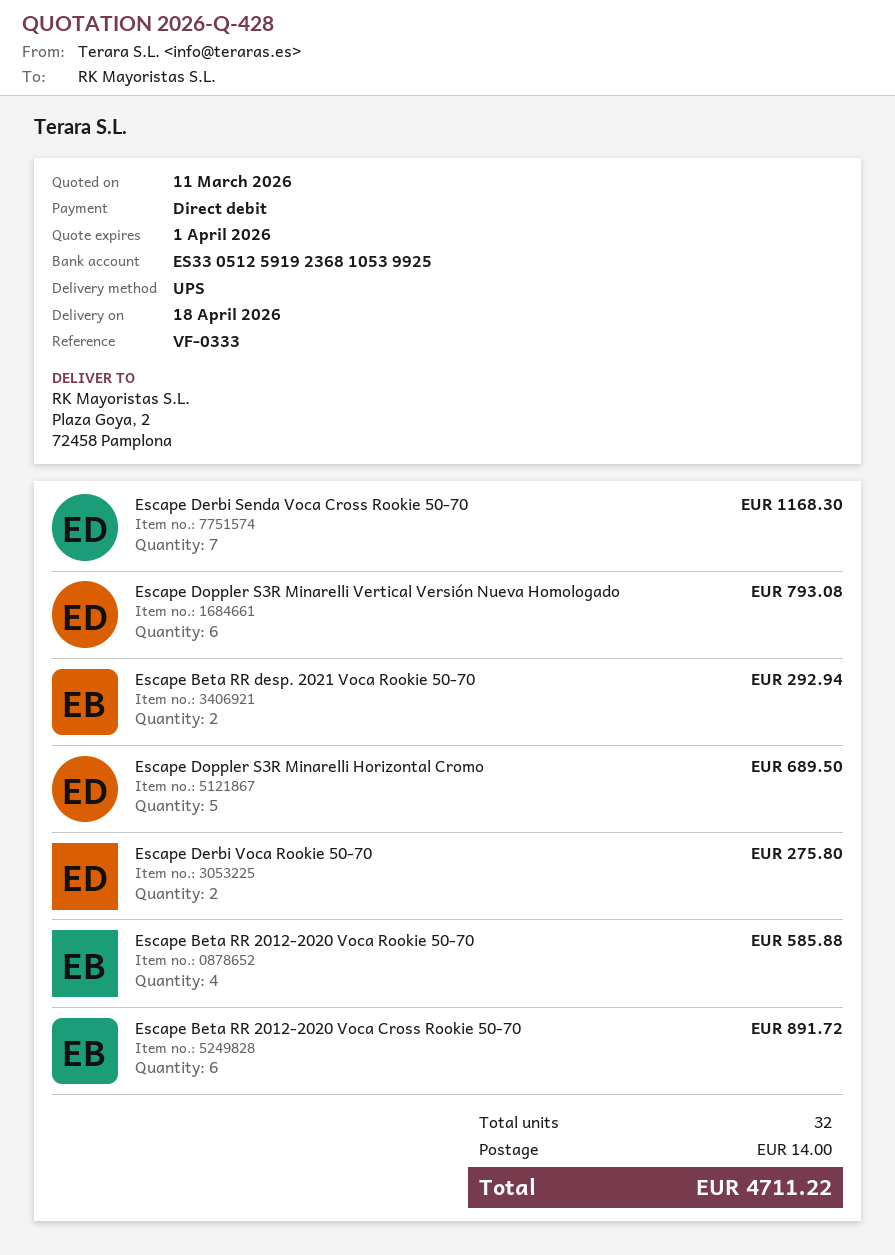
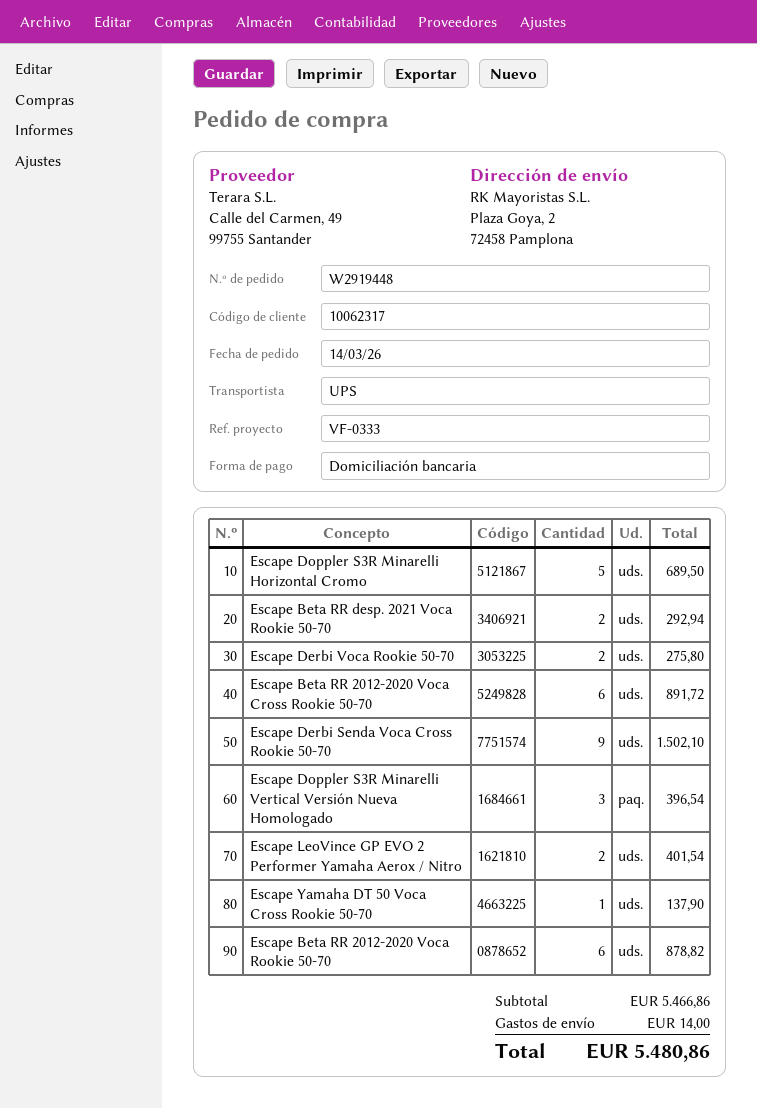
Escape Derbi Senda Voca Cross Rookie 50-70: 7 for 1168.30 -> 9 for 1502.10
Escape Doppler S3R Minarelli Vertical Versión Nueva Homologado: 6 for 793.08 -> 3 for 396.54
Escape Beta RR 2012-2020 Voca Rookie 50-70: 4 for 585.88 -> 6 for 878.82
Escape LeoVince GP EVO 2 Performer Yamaha Aerox / Nitro: none -> 2 for 401.54
Escape Yamaha DT 50 Voca Cross Rookie 50-70: none -> 1 for 137.90
total: 4711.22 -> 5480.86

